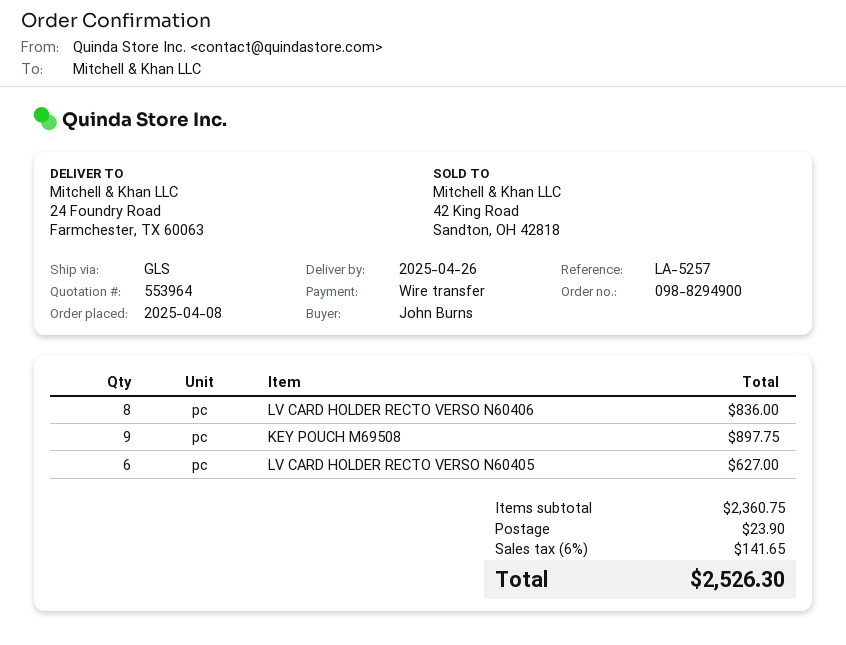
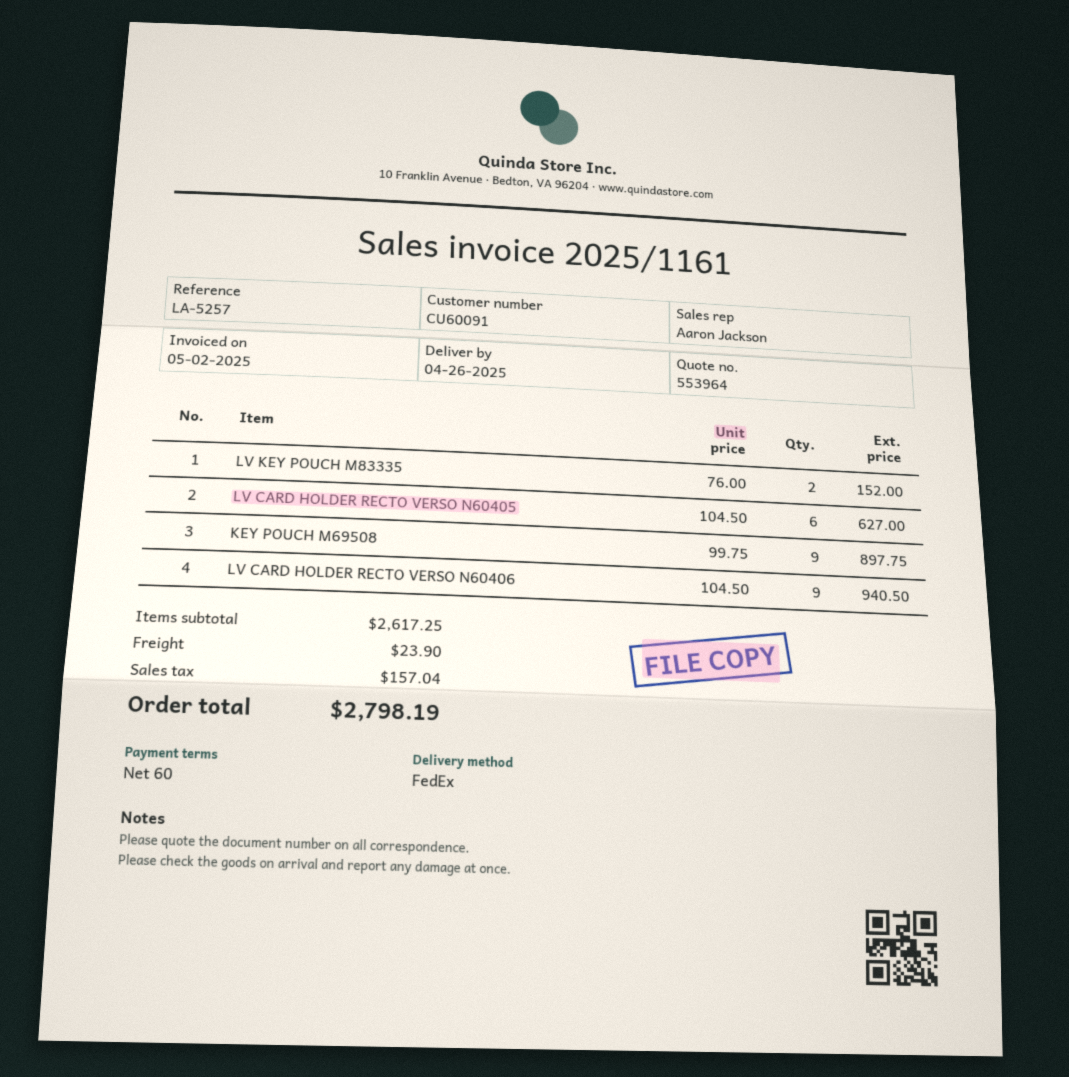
shipping method: GLS -> FedEx
LV CARD HOLDER RECTO VERSO N60406: 8 for 836.00 -> 9 for 940.50
LV KEY POUCH M83335: none -> 2 for 152.00
subtotal: 2360.75 -> 2617.25
tax: 141.65 -> 157.04
total: 2526.30 -> 2798.19

